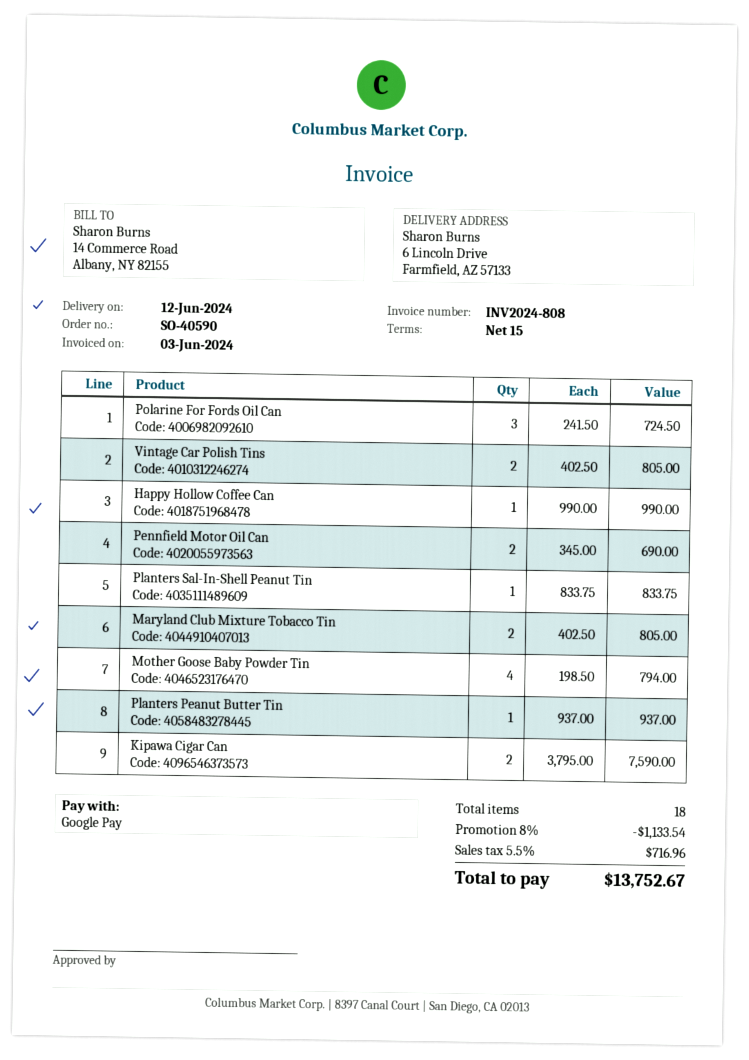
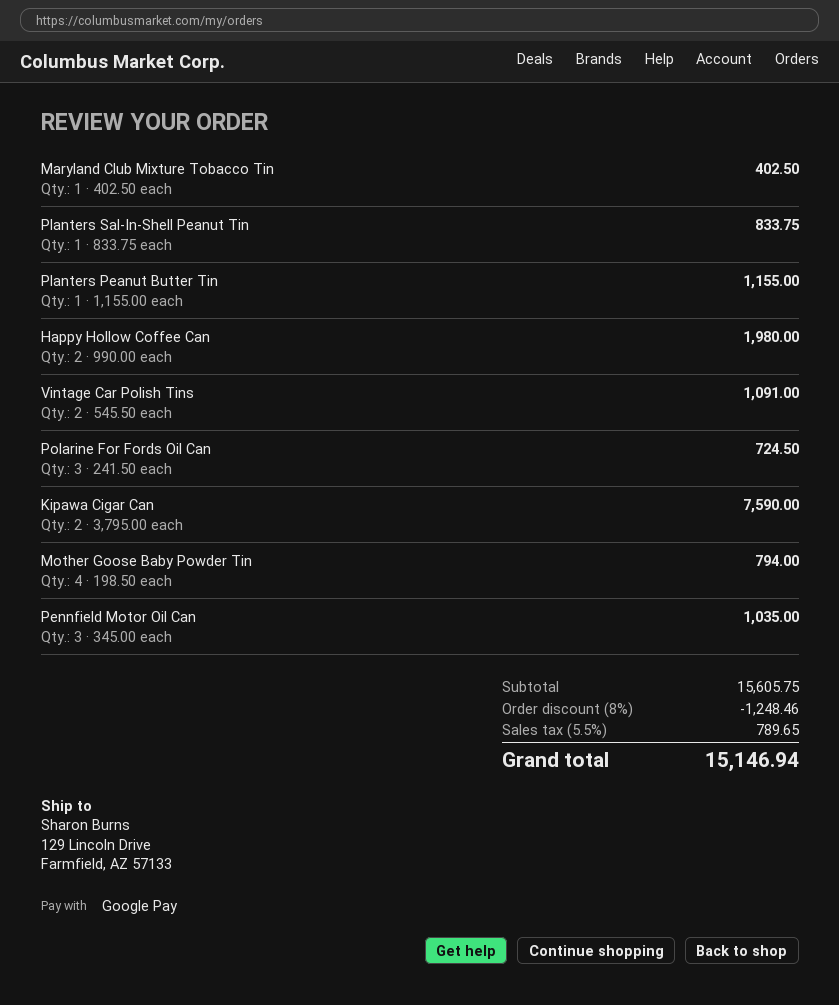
ship to: 6 Lincoln Drive, Farmfield, AZ 57133 -> 129 Lincoln Drive, Farmfield, AZ 57133
Vintage Car Polish Tins: 2 x 402.50 = 805.00 -> 2 x 545.50 = 1091.00
Happy Hollow Coffee Can: 1 x 990.00 = 990.00 -> 2 x 990.00 = 1980.00
Pennfield Motor Oil Can: 2 x 345.00 = 690.00 -> 3 x 345.00 = 1035.00
Maryland Club Mixture Tobacco Tin: 2 x 402.50 = 805.00 -> 1 x 402.50 = 402.50
Planters Peanut Butter Tin: 1 x 937.00 = 937.00 -> 1 x 1155.00 = 1155.00
discount: 8% = 1133.54 -> 8% = 1248.46
tax: 5.5% = 716.96 -> 5.5% = 789.65
total: 13752.67 -> 15146.94

